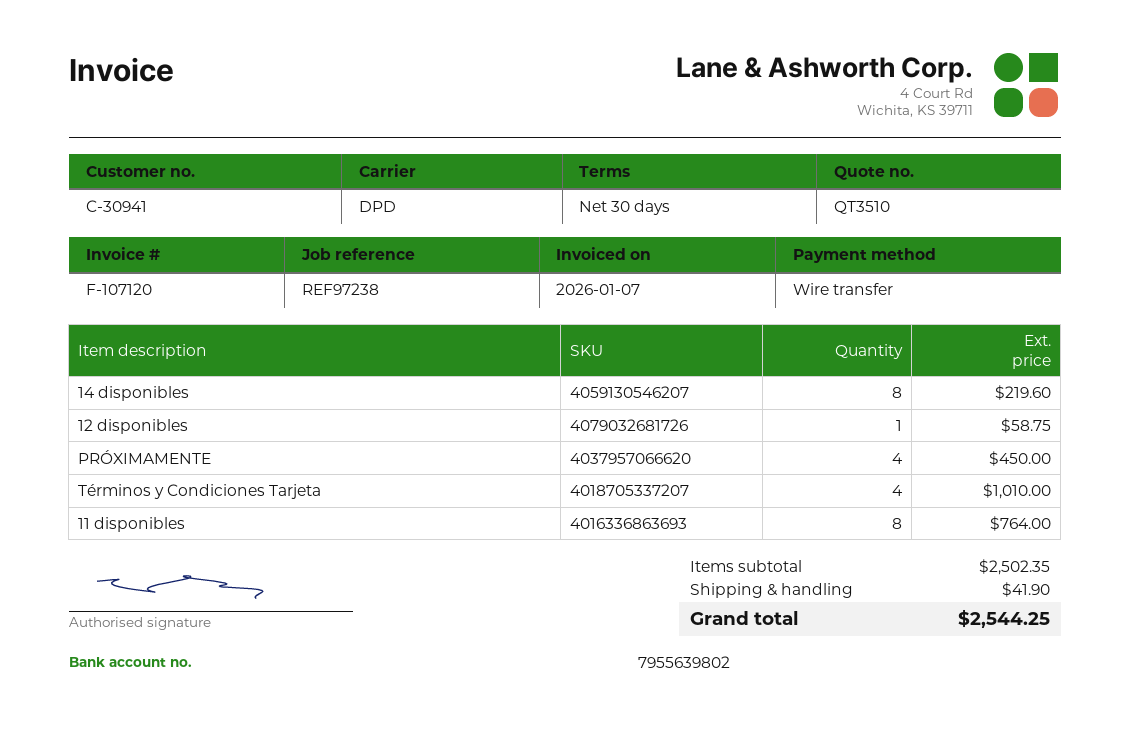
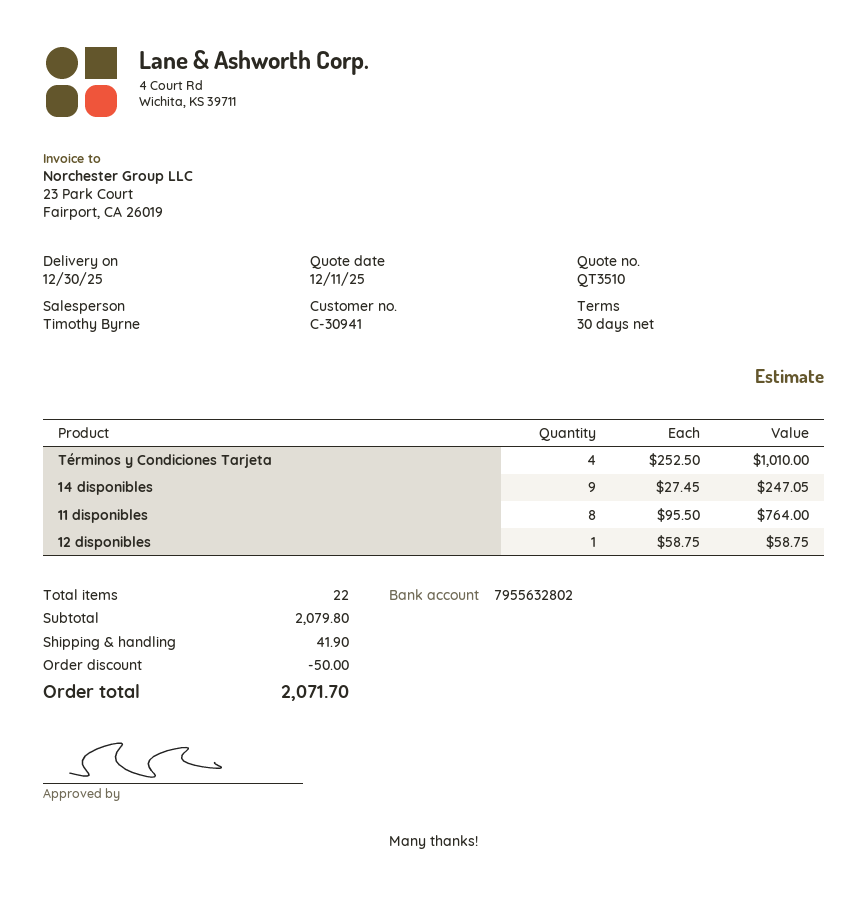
bank account: 7955639802 -> 7955632802
14 disponibles: 8 for 219.60 -> 9 for 247.05
PRÓXIMAMENTE: 4 for 450.00 -> none
subtotal: 2502.35 -> 2079.80
discount: none -> 50.00
total: 2544.25 -> 2071.70

